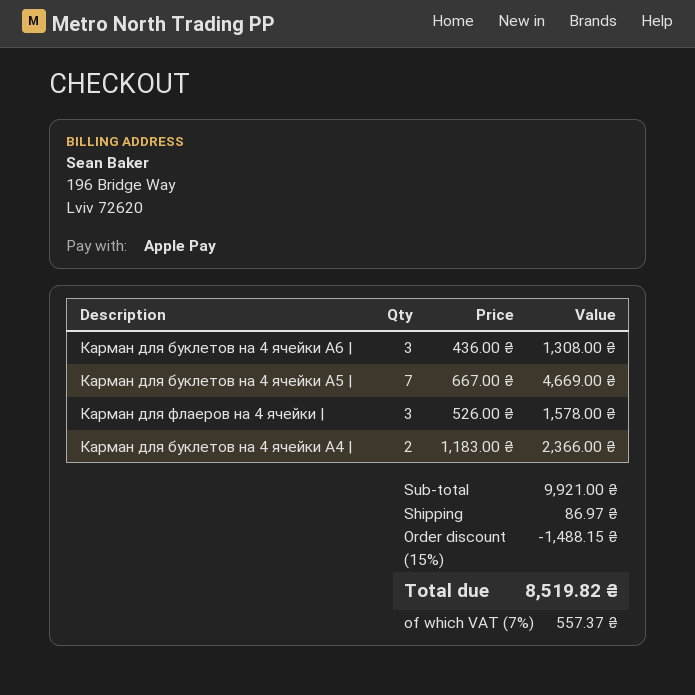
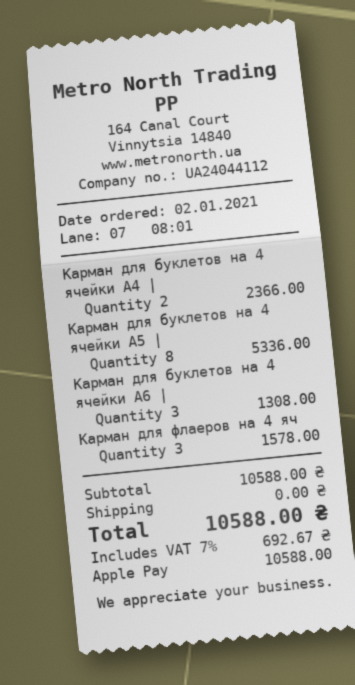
Карман для буклетов на 4 ячейки А5 |: 7 for 4669.00 -> 8 for 5336.00
subtotal: 9921.00 -> 10588.00
discount: 15% = 1488.15 -> none
shipping: 86.97 -> 0.00
tax: 7% = 557.37 -> 7% = 692.67
total: 8519.82 -> 10588.00

